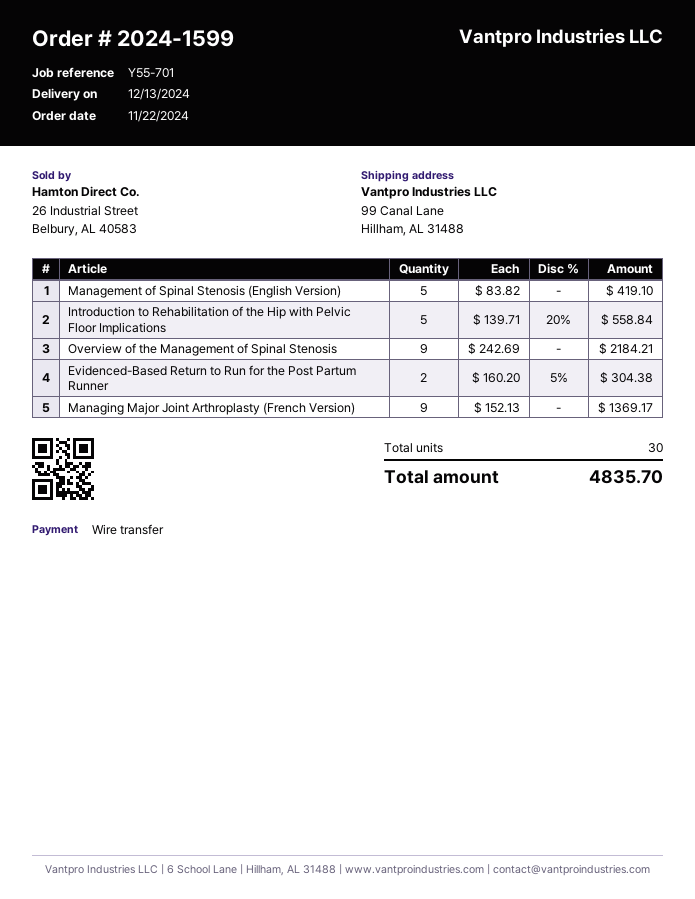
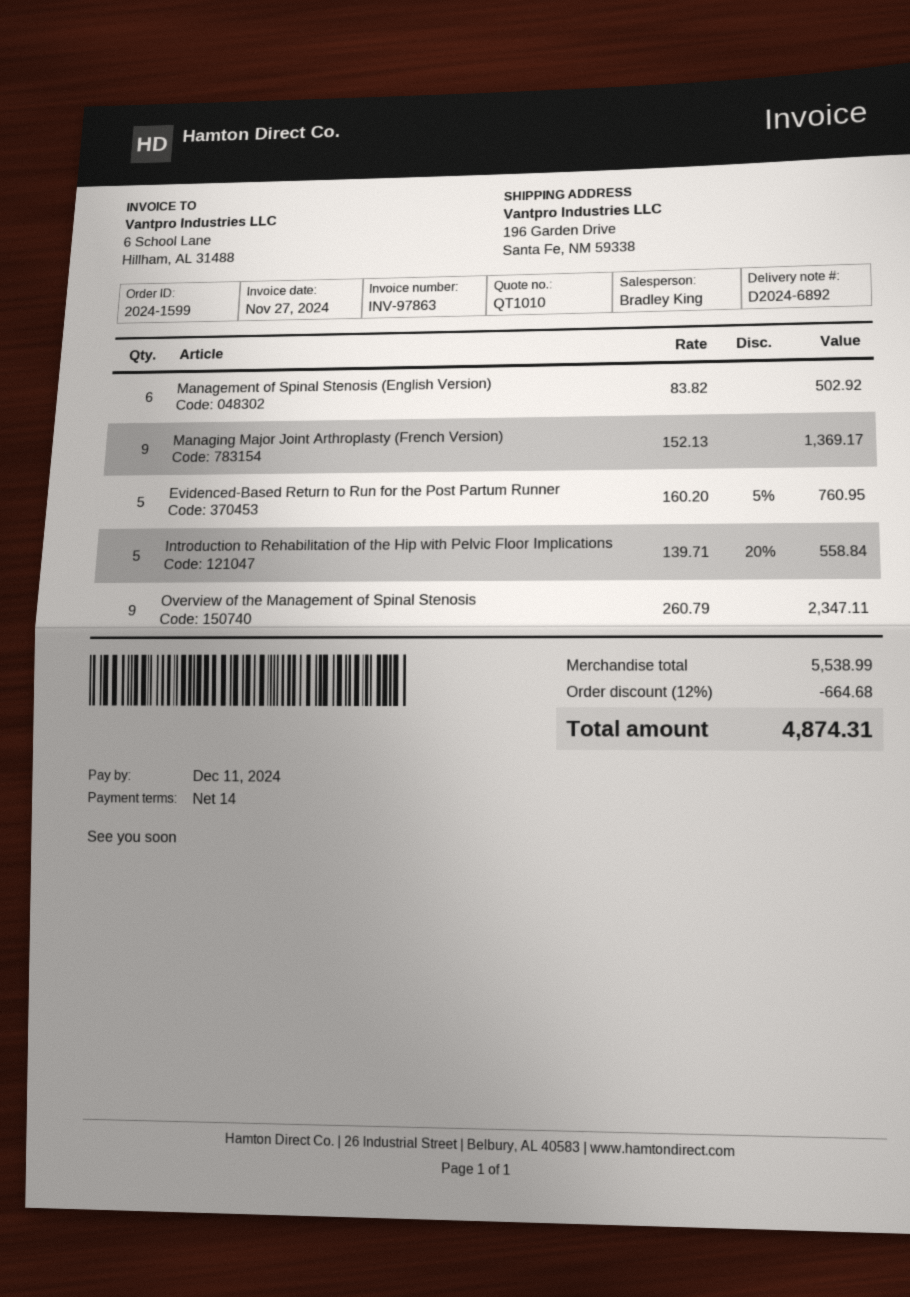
ship to: 99 Canal Lane, Hillham, AL 31488 -> 196 Garden Drive, Santa Fe, NM 59338
Management of Spinal Stenosis (English Version): 5 x 83.82 = 419.10 -> 6 x 83.82 = 502.92
Overview of the Management of Spinal Stenosis: 9 x 242.69 = 2184.21 -> 9 x 260.79 = 2347.11
Evidenced-Based Return to Run for the Post Partum Runner: 2 x 160.20 - 5% = 304.38 -> 5 x 160.20 - 5% = 760.95
discount: none -> 12% = 664.68
total: 4835.70 -> 4874.31

